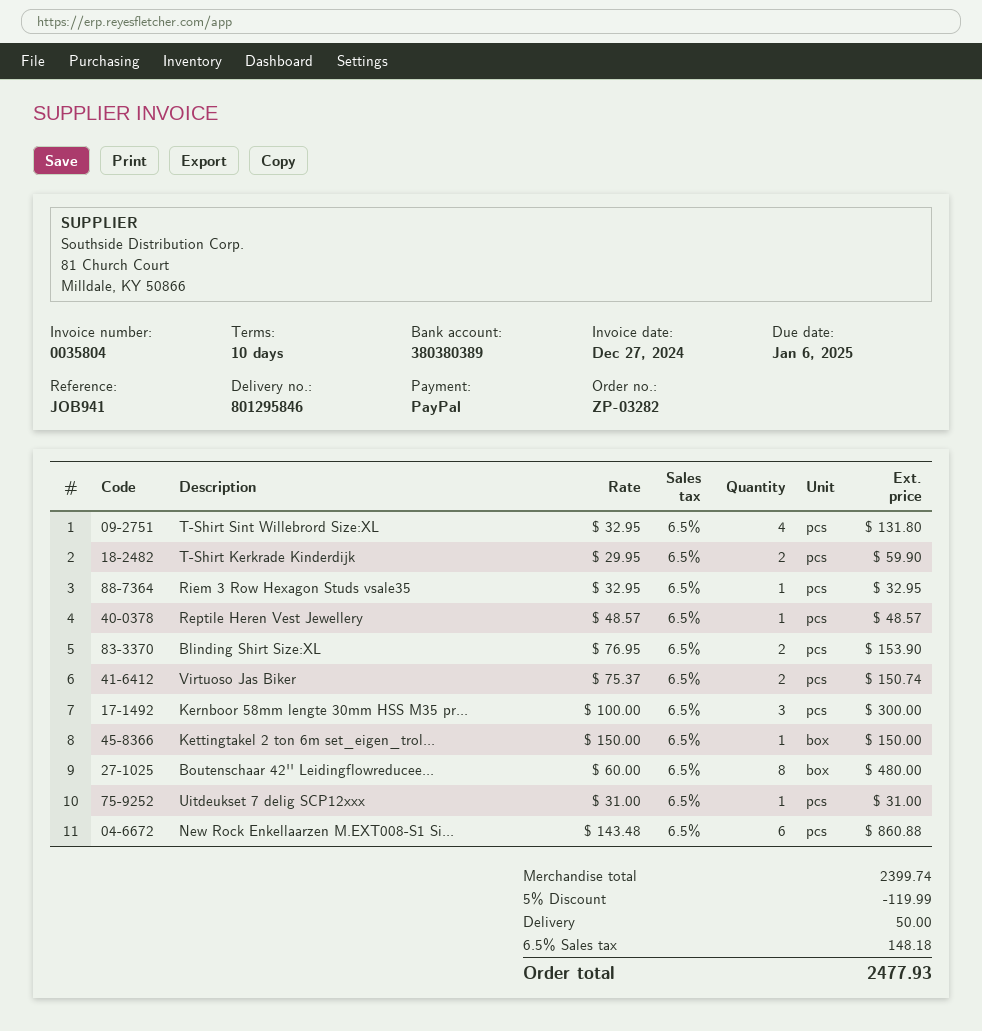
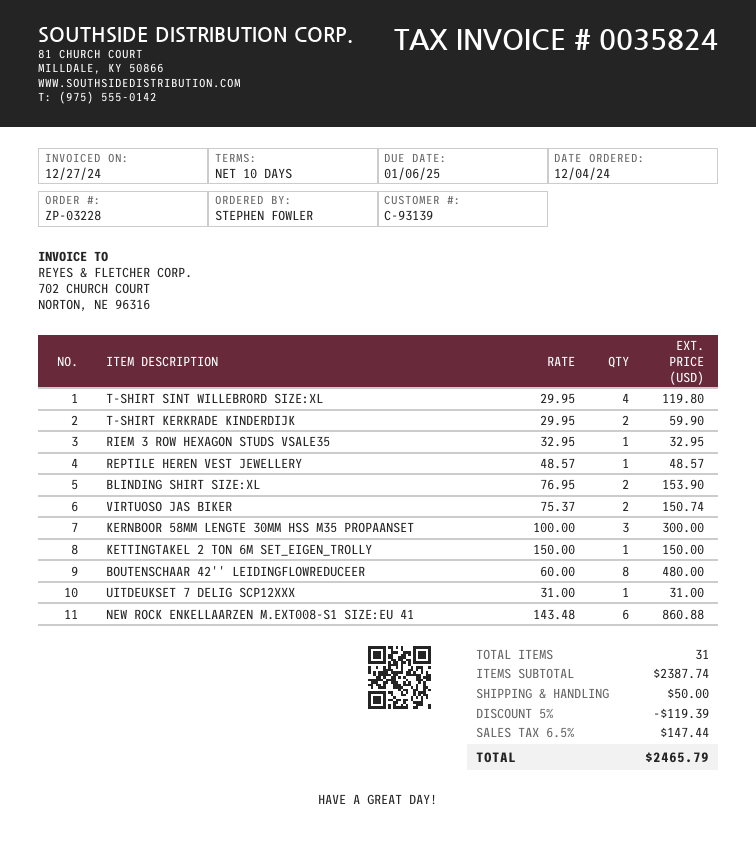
order number: ZP-03282 -> ZP-03228
invoice number: 0035804 -> 0035824
T-Shirt Sint Willebrord Size:XL: 4 x 32.95 = 131.80 -> 4 x 29.95 = 119.80
subtotal: 2399.74 -> 2387.74
discount: 5% = 119.99 -> 5% = 119.39
tax: 6.5% = 148.18 -> 6.5% = 147.44
total: 2477.93 -> 2465.79

